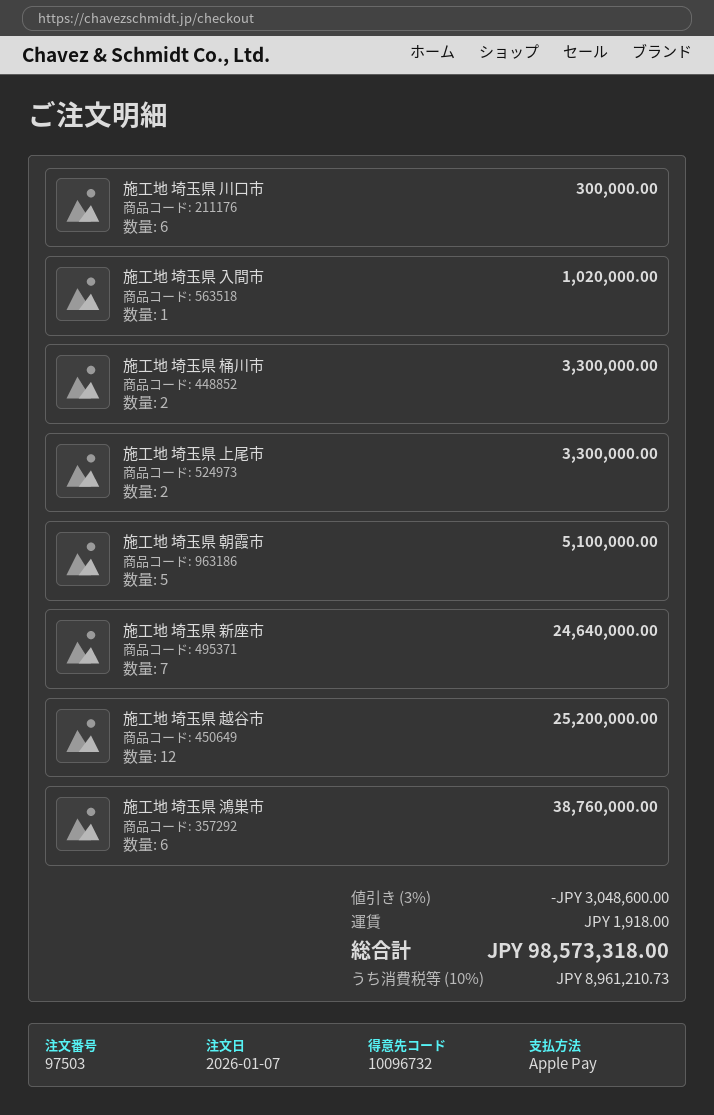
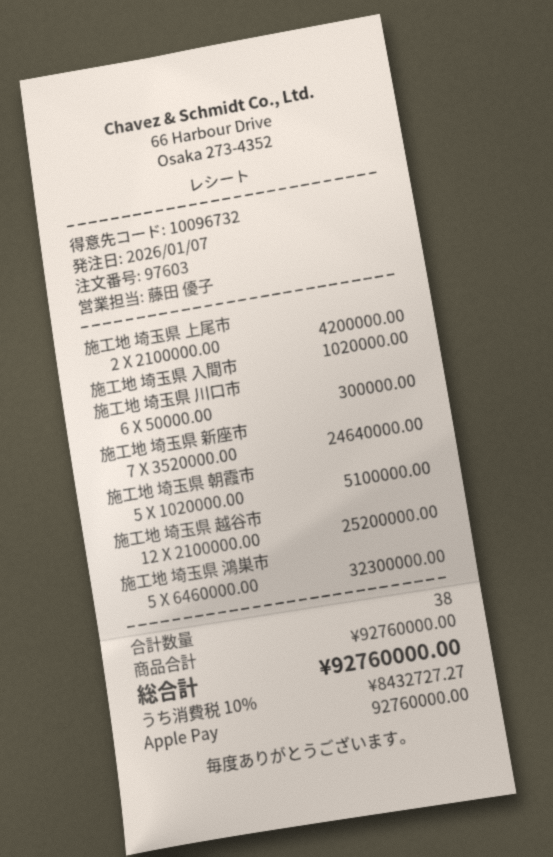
order number: 97503 -> 97603
施工地 埼玉県 桶川市: 2 for 3300000.00 -> none
施工地 埼玉県 上尾市: 2 for 3300000.00 -> 2 for 4200000.00
施工地 埼玉県 鴻巣市: 6 for 38760000.00 -> 5 for 32300000.00
discount: 3% = 3048600.00 -> none
shipping: 1918.00 -> none
tax: 10% = 8961210.73 -> 10% = 8432727.27
total: 98573318.00 -> 92760000.00

